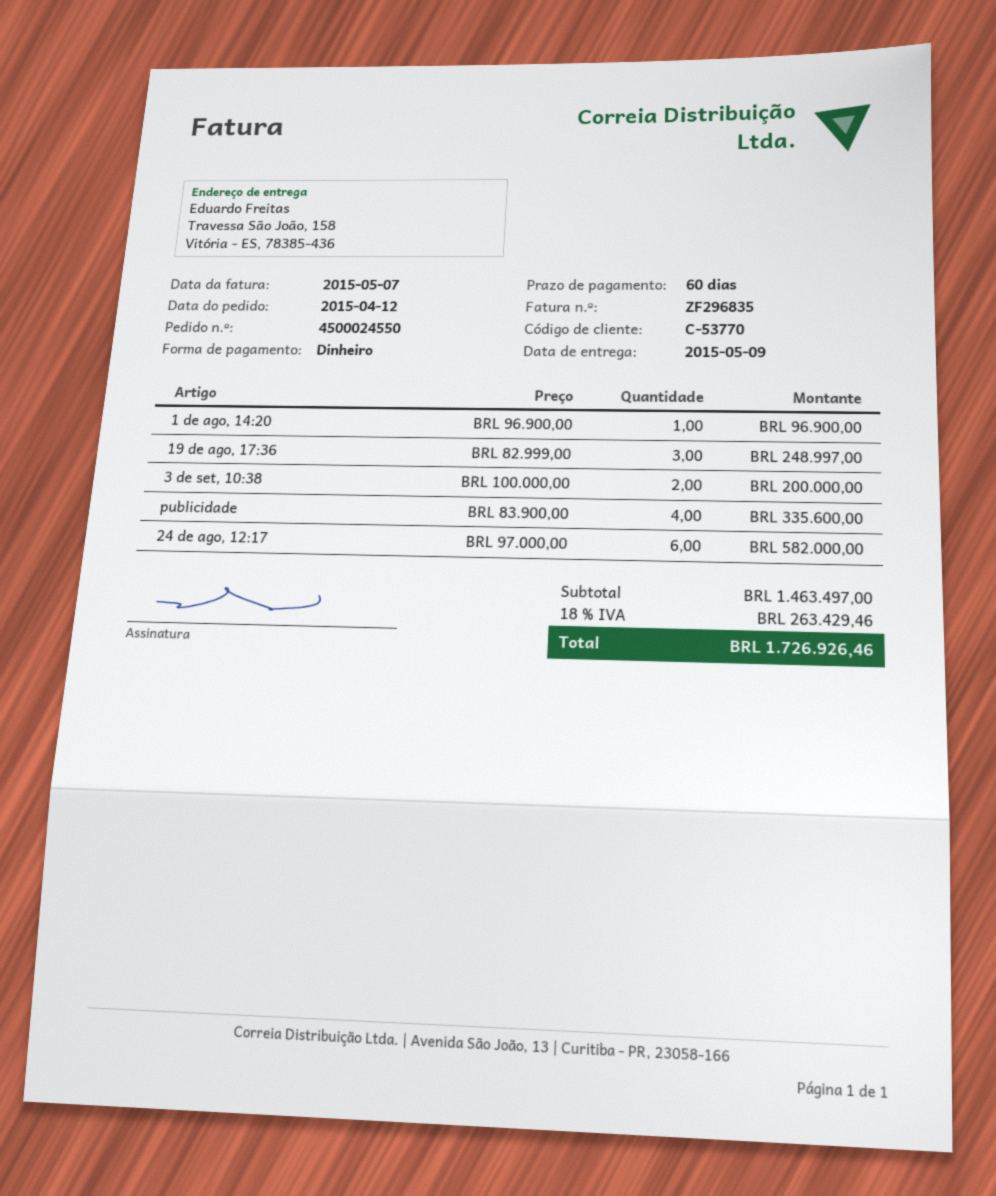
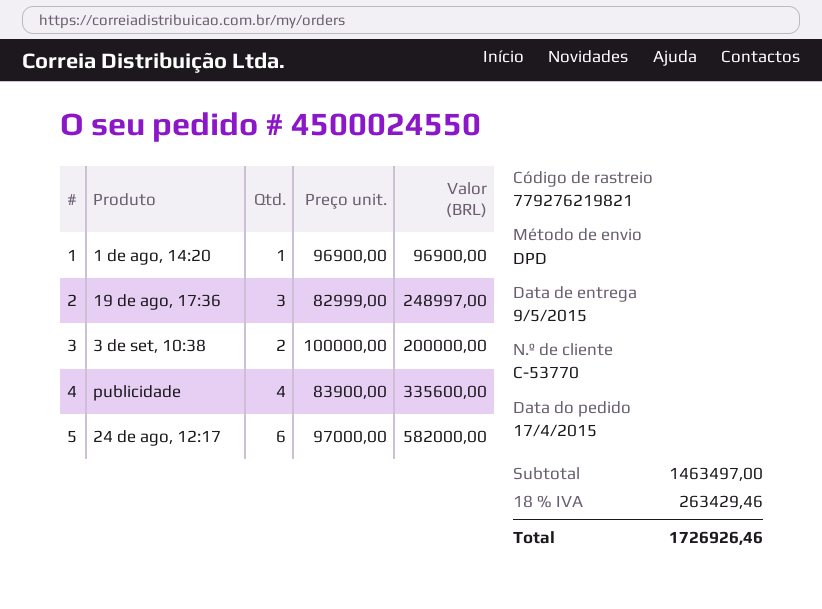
order date: 2015-04-12 -> 2015-04-17

